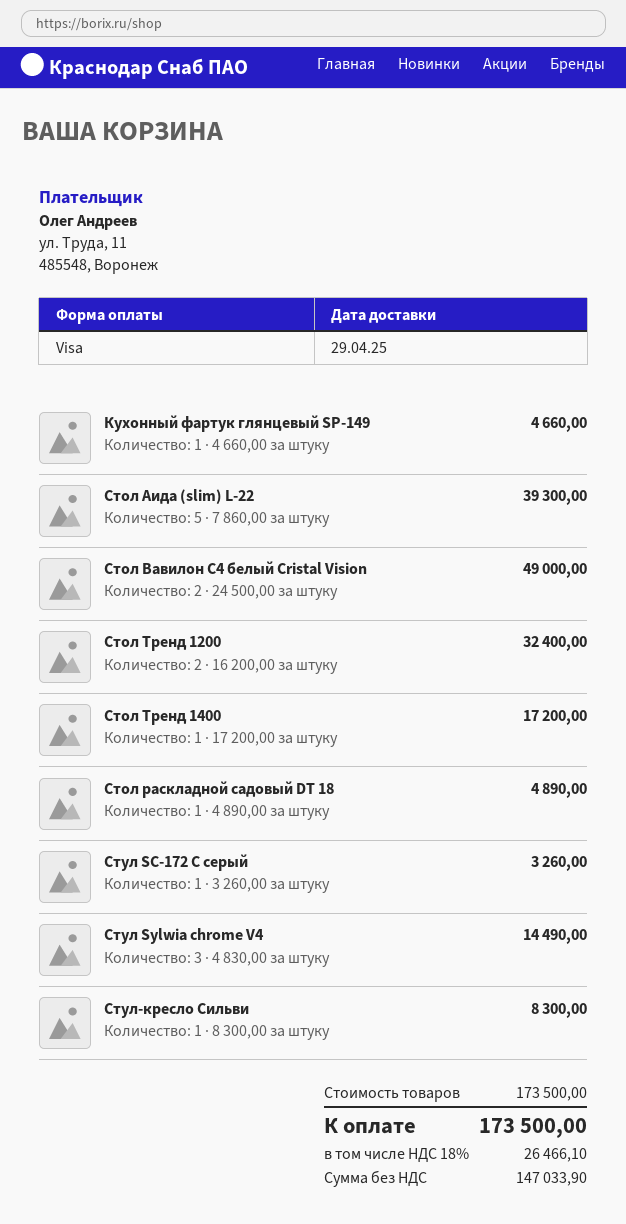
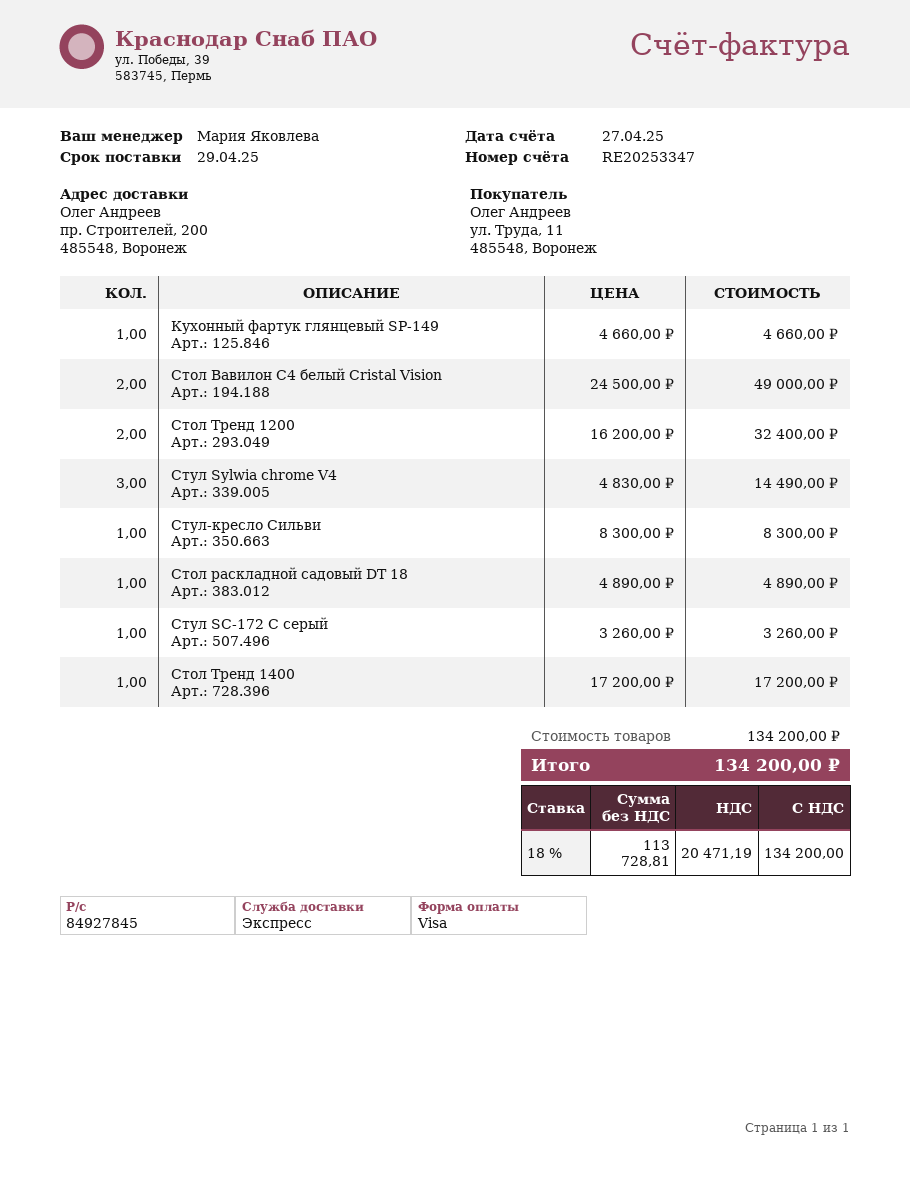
Стол Аида (slim) L-22: 5 x 7860.00 = 39300.00 -> none
subtotal: 173500.00 -> 134200.00
net: 147033.90 -> 113728.81
tax: 18% = 26466.10 -> 18% = 20471.19
total: 173500.00 -> 134200.00

